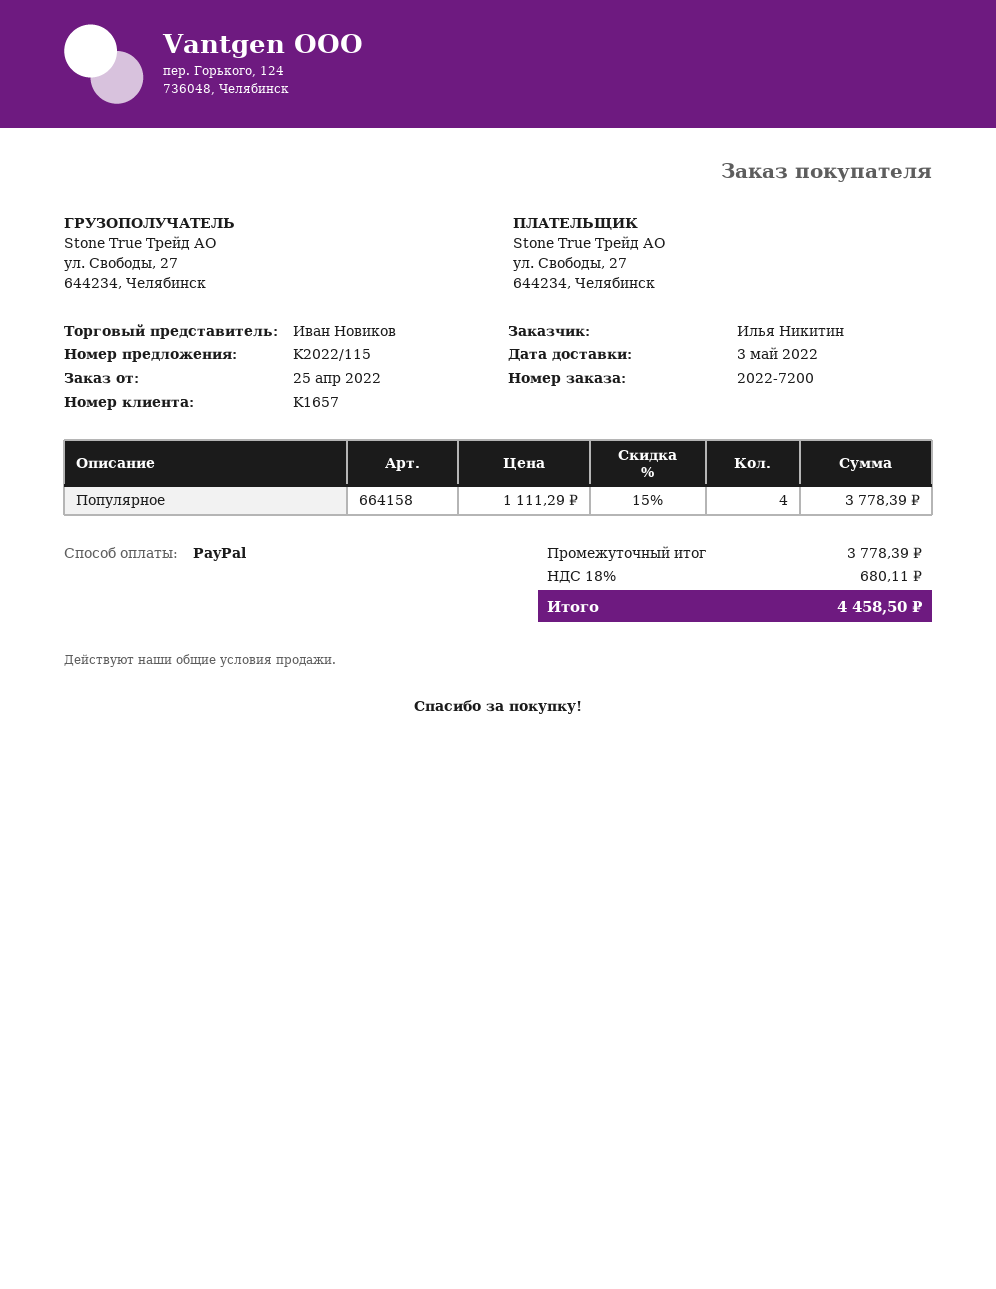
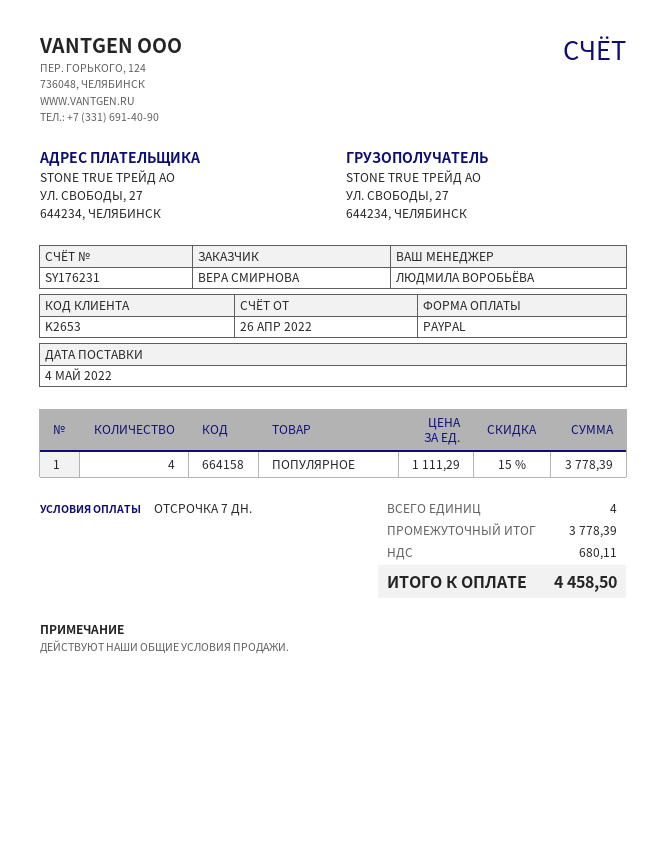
delivery date: 2022-05-03 -> 2022-05-04
customer number: K1657 -> K2653
ordered by: Илья Никитин -> ВЕРА СМИРНОВА
sales rep: Иван Новиков -> ЛЮДМИЛА ВОРОБЬЁВА

